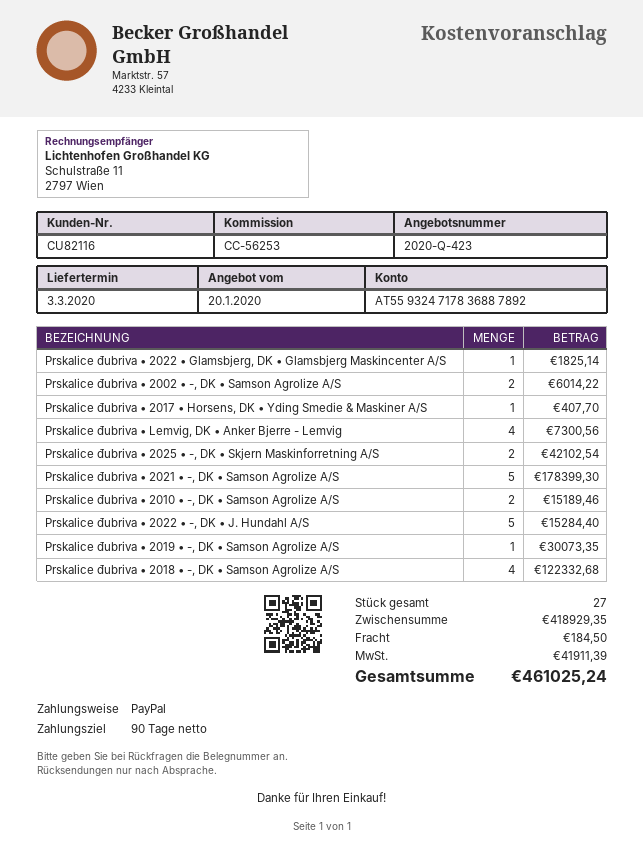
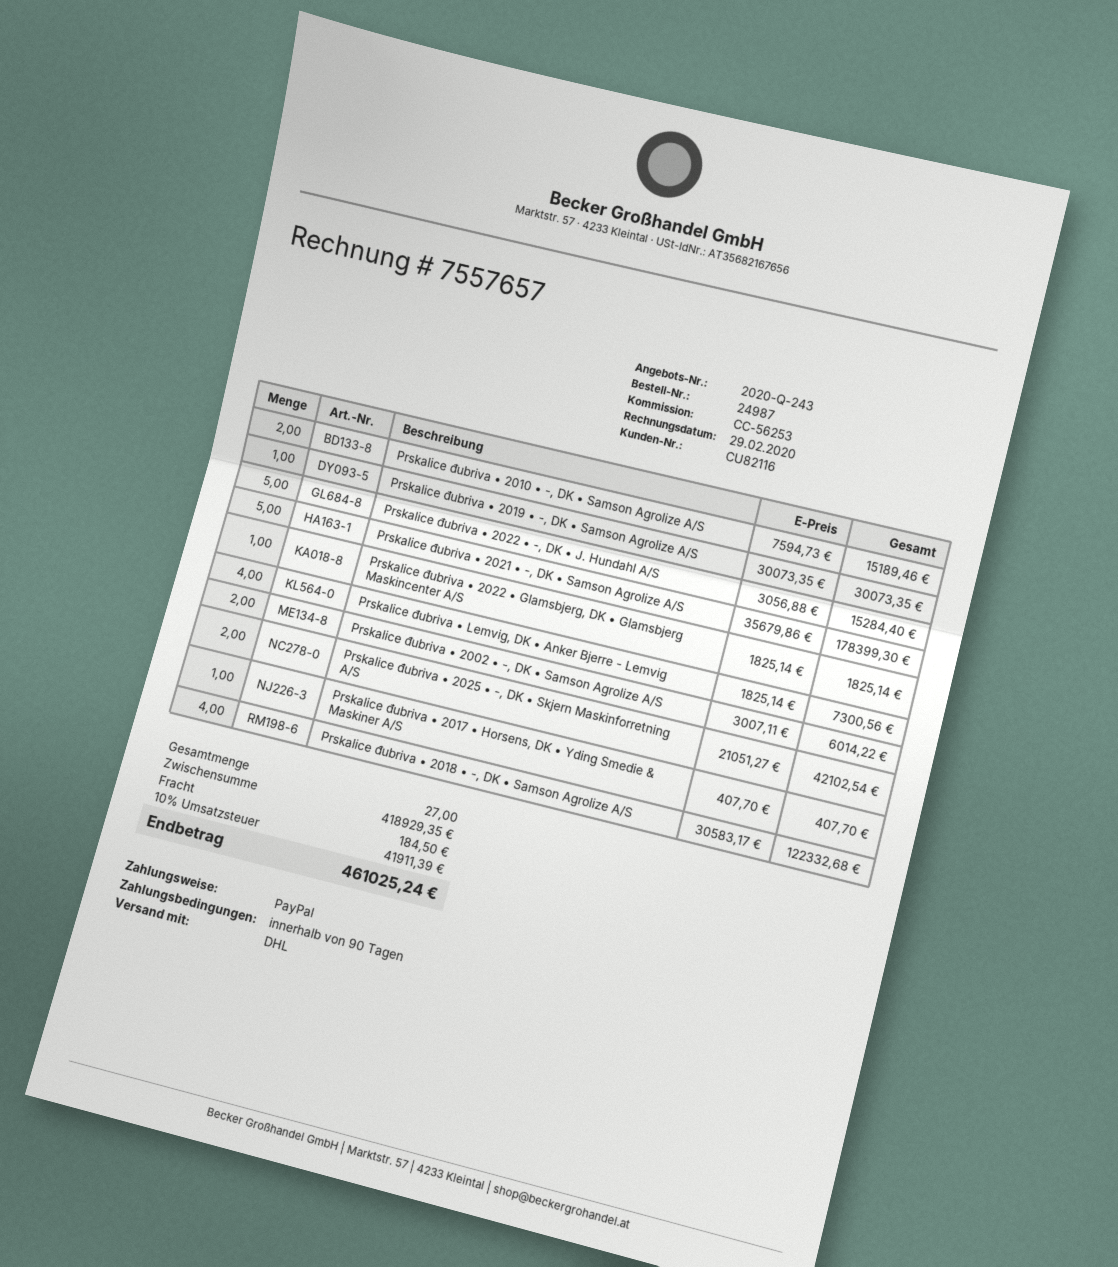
quote number: 2020-Q-423 -> 2020-Q-243

